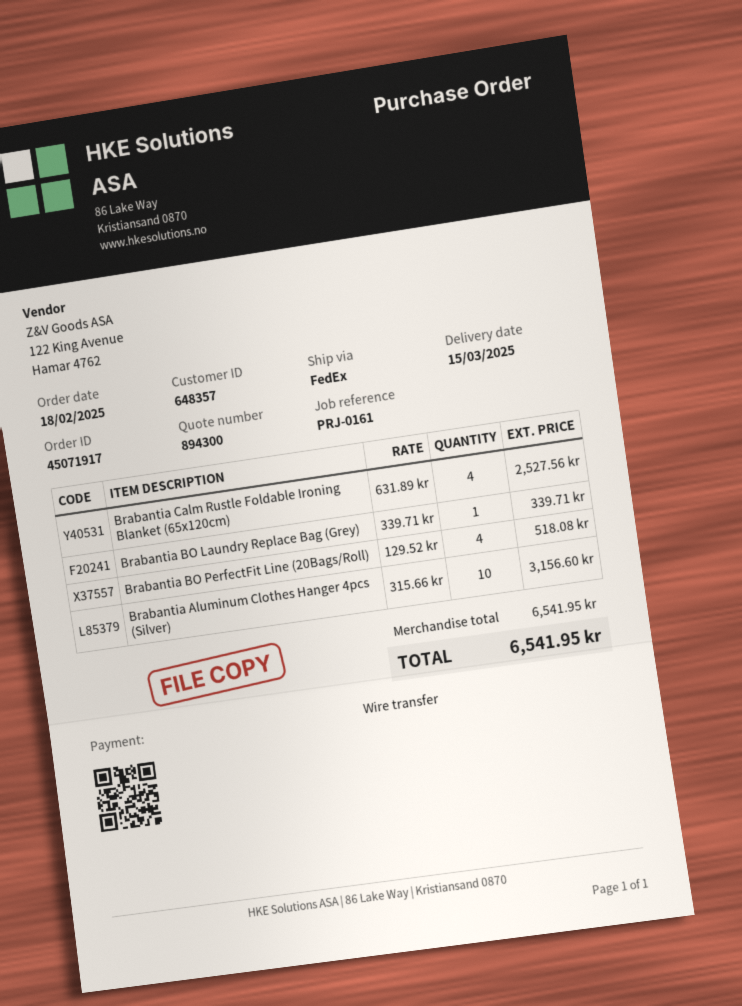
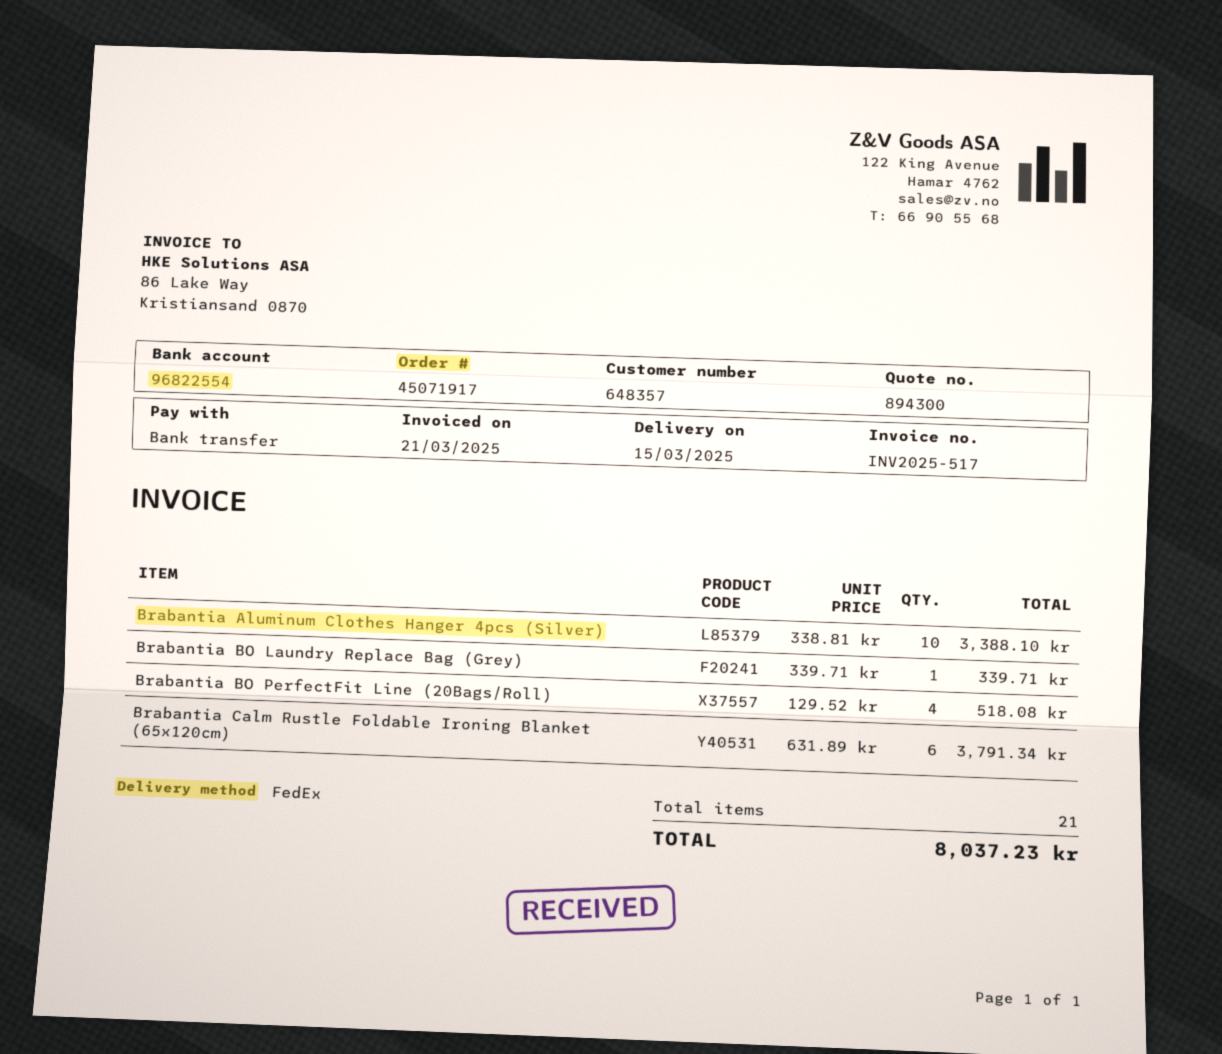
Brabantia Calm Rustle Foldable Ironing Blanket (65x120cm): 4 x 631.89 = 2527.56 -> 6 x 631.89 = 3791.34
Brabantia Aluminum Clothes Hanger 4pcs (Silver): 10 x 315.66 = 3156.60 -> 10 x 338.81 = 3388.10
total: 6541.95 -> 8037.23

